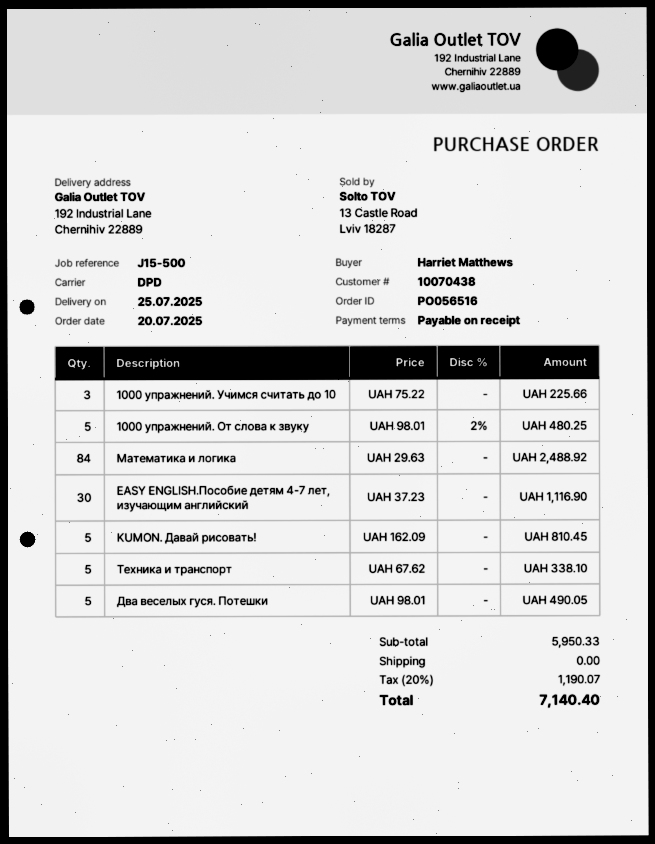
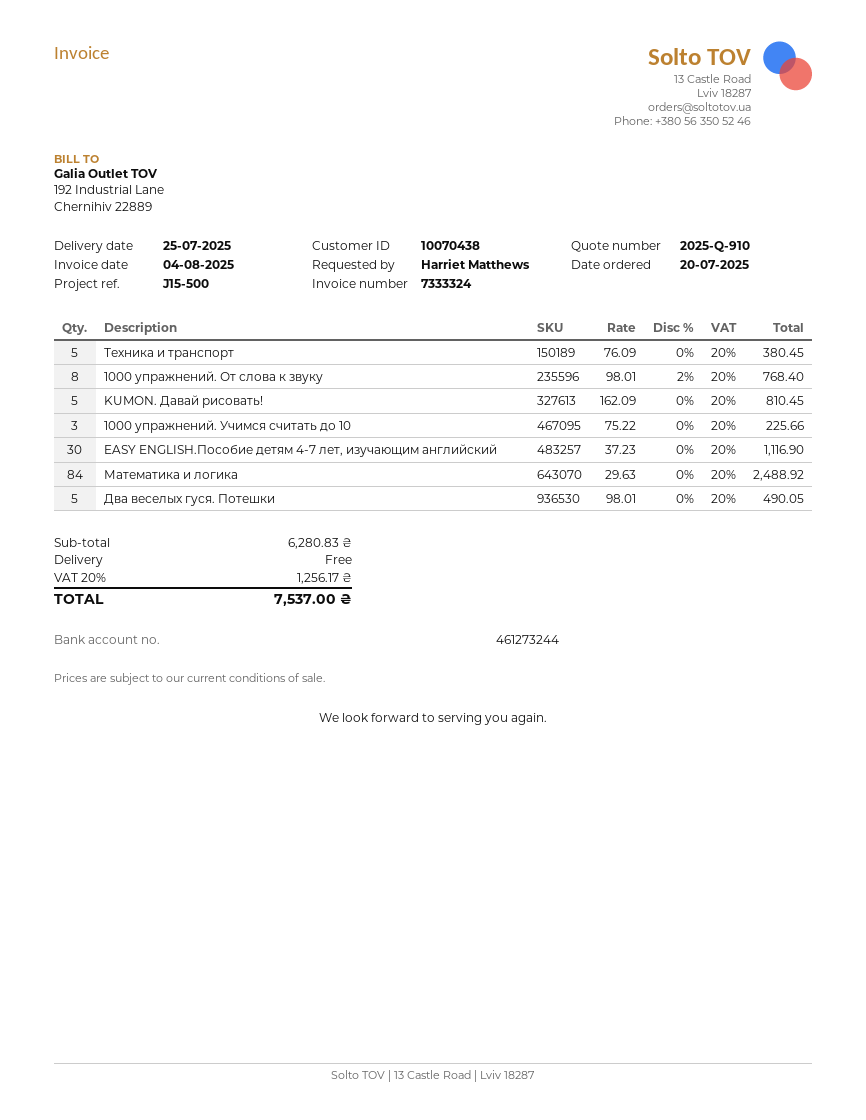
1000 упражнений. От слова к звуку: 5 x 98.01 - 2% = 480.25 -> 8 x 98.01 - 2% = 768.40
Техника и транспорт: 5 x 67.62 = 338.10 -> 5 x 76.09 = 380.45
subtotal: 5950.33 -> 6280.83
tax: 20% = 1190.07 -> 20% = 1256.17
total: 7140.40 -> 7537.00

